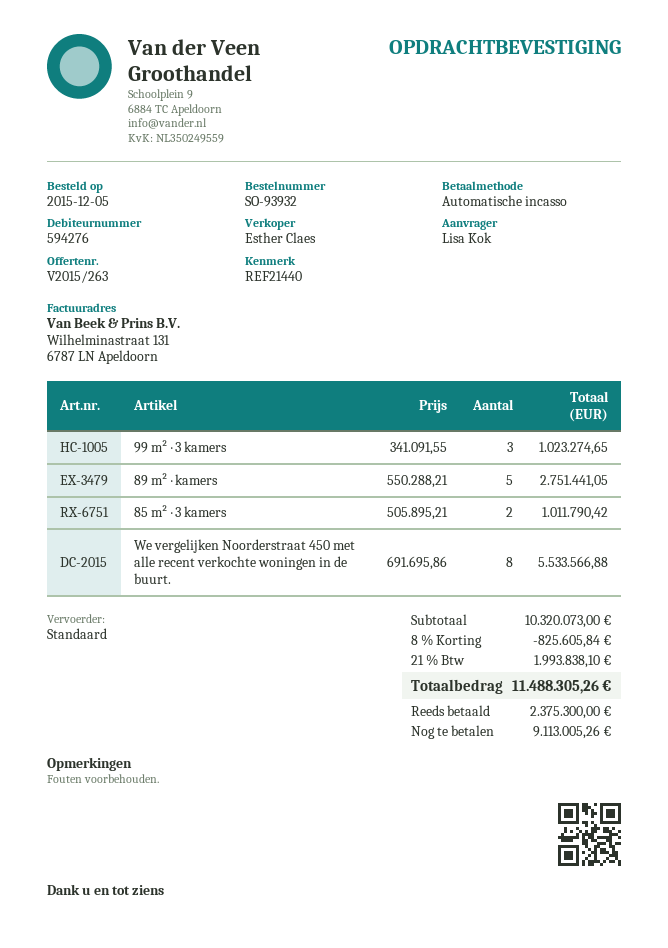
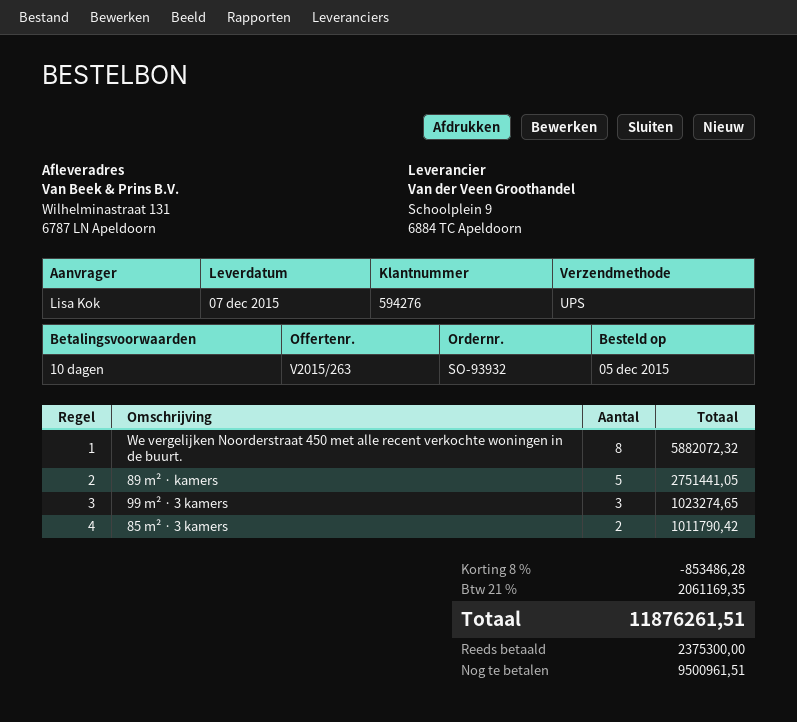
shipping method: standard -> UPS
We vergelijken Noorderstraat 450 met alle recent verkochte woningen in de buurt.: 8 for 5533566.88 -> 8 for 5882072.32
discount: 8% = 825605.84 -> 8% = 853486.28
tax: 21% = 1993838.10 -> 21% = 2061169.35
total: 11488305.26 -> 11876261.51
balance: 9113005.26 -> 9500961.51

